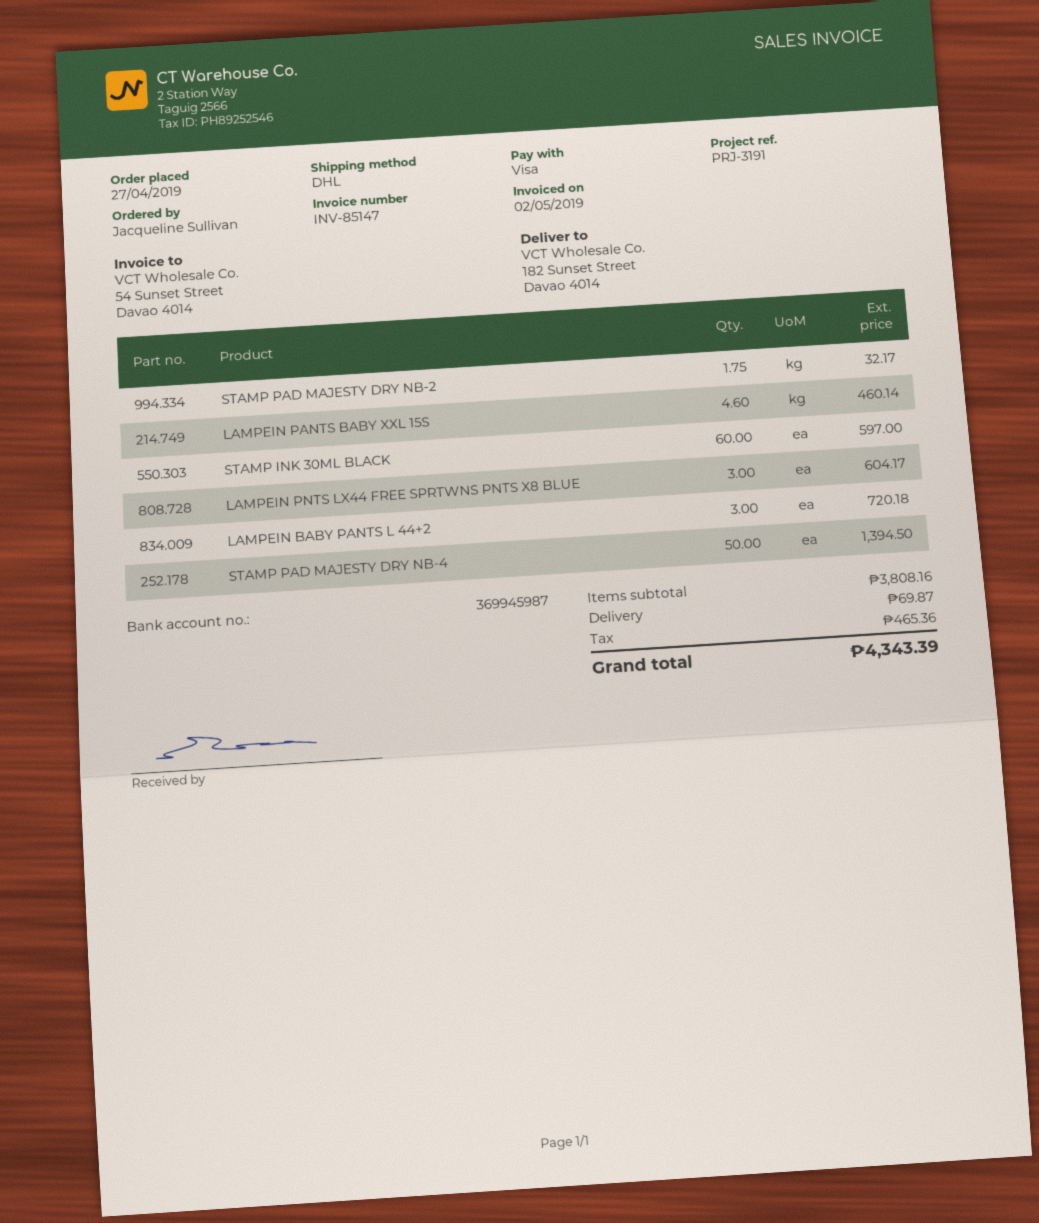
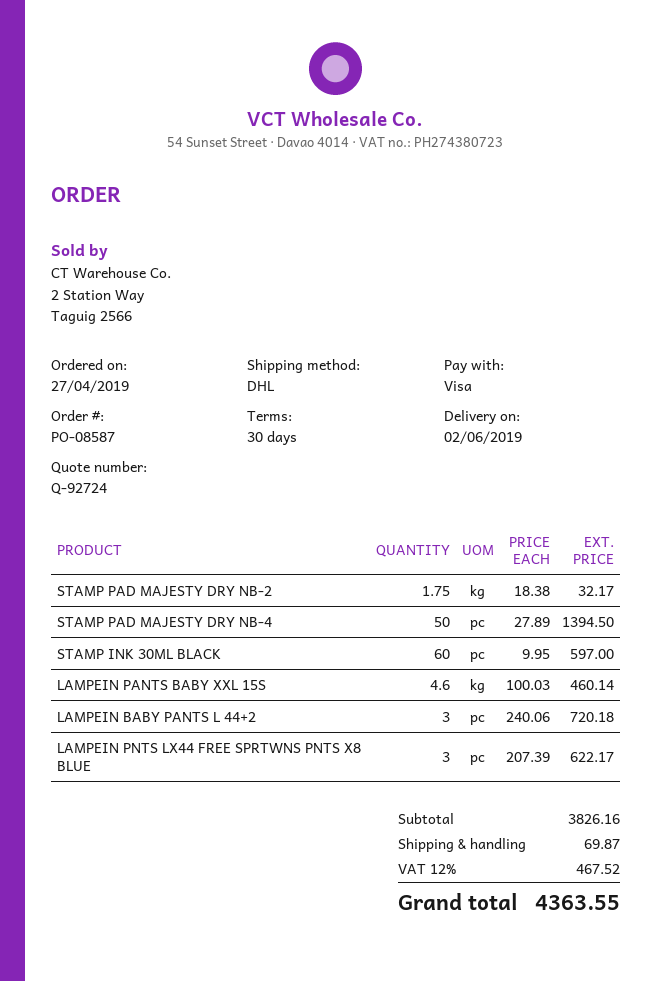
LAMPEIN PNTS LX44 FREE SPRTWNS PNTS X8 BLUE: 3 for 604.17 -> 3 for 622.17
subtotal: 3808.16 -> 3826.16
tax: 465.36 -> 467.52
total: 4343.39 -> 4363.55

